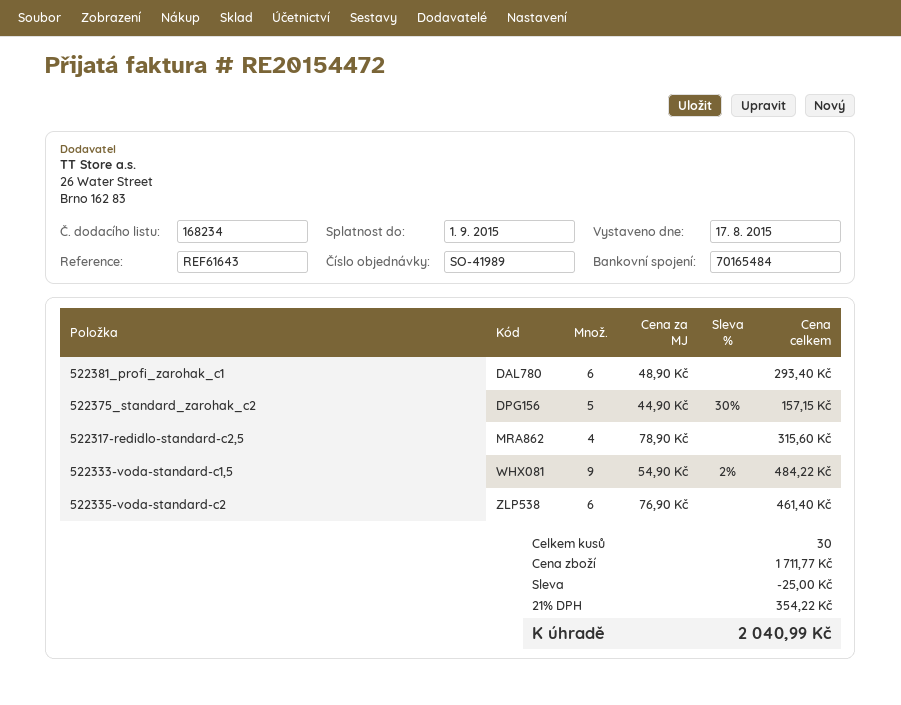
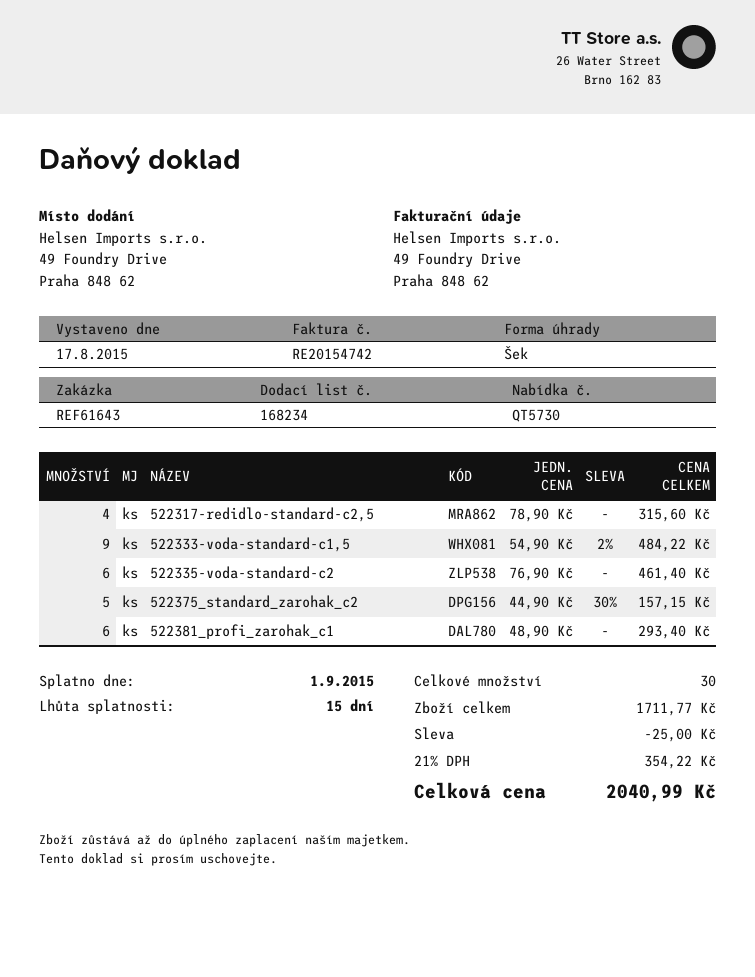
invoice number: RE20154472 -> RE20154742

